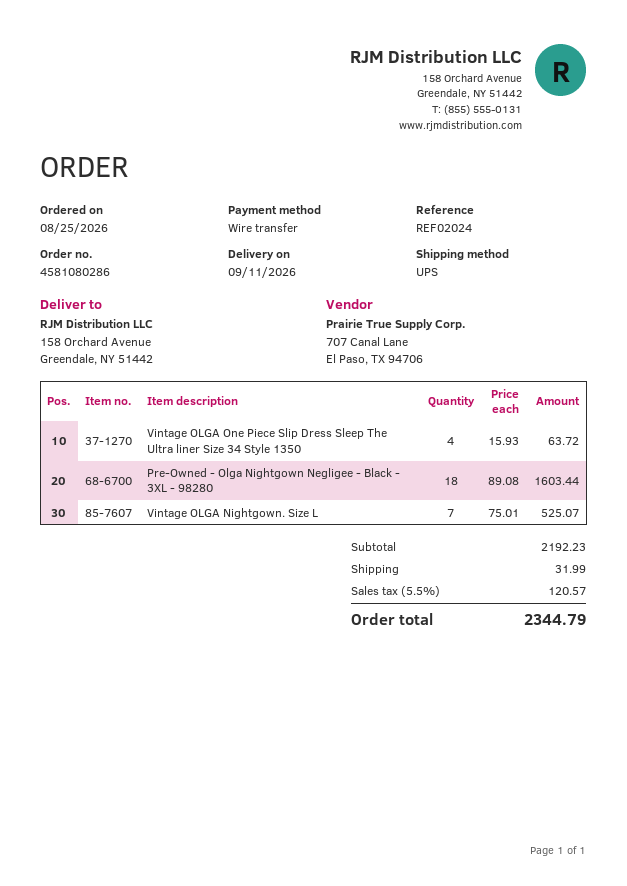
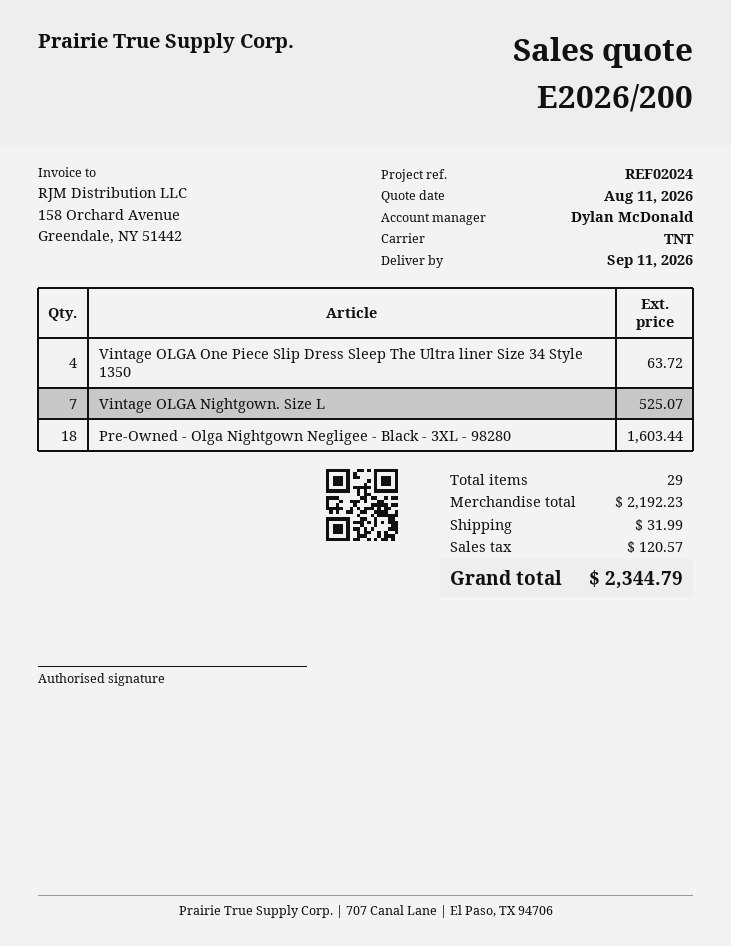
shipping method: UPS -> TNT

